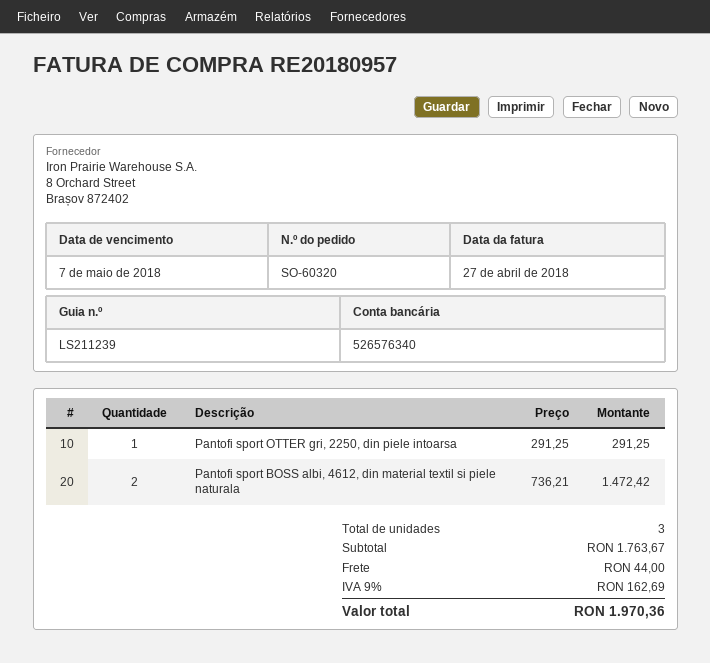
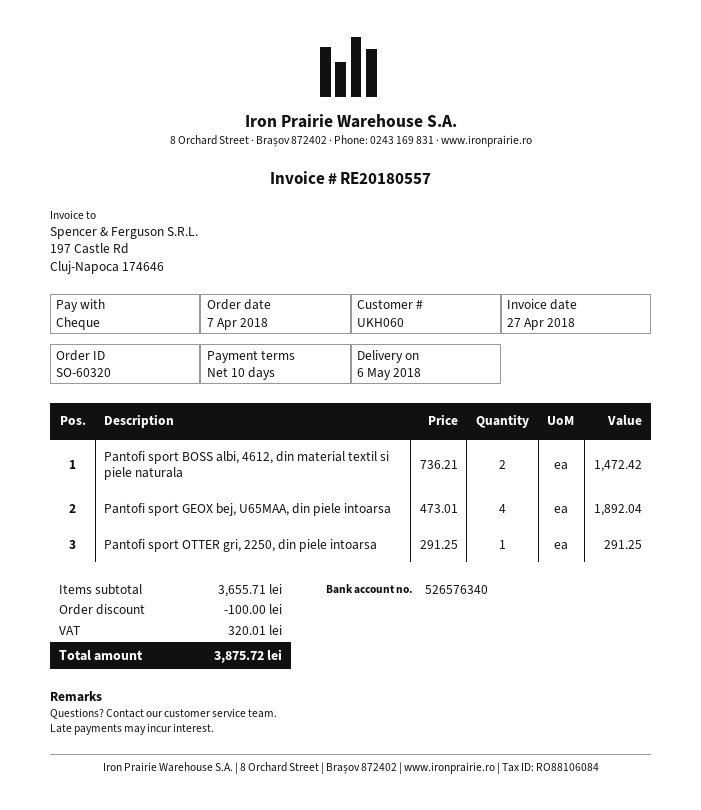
invoice number: RE20180957 -> RE20180557
Pantofi sport GEOX bej, U65MAA, din piele intoarsa: none -> 4 x 473.01 = 1892.04
subtotal: 1763.67 -> 3655.71
discount: none -> 100.00
shipping: 44.00 -> none
tax: 162.69 -> 320.01
total: 1970.36 -> 3875.72

